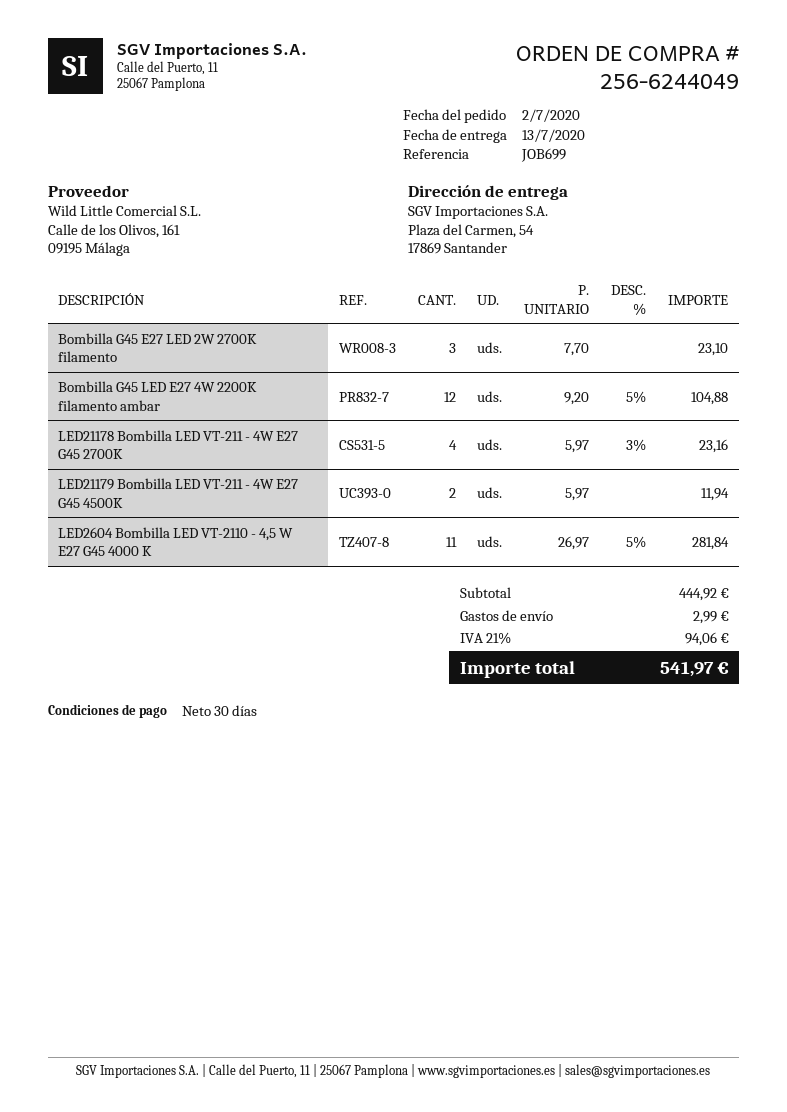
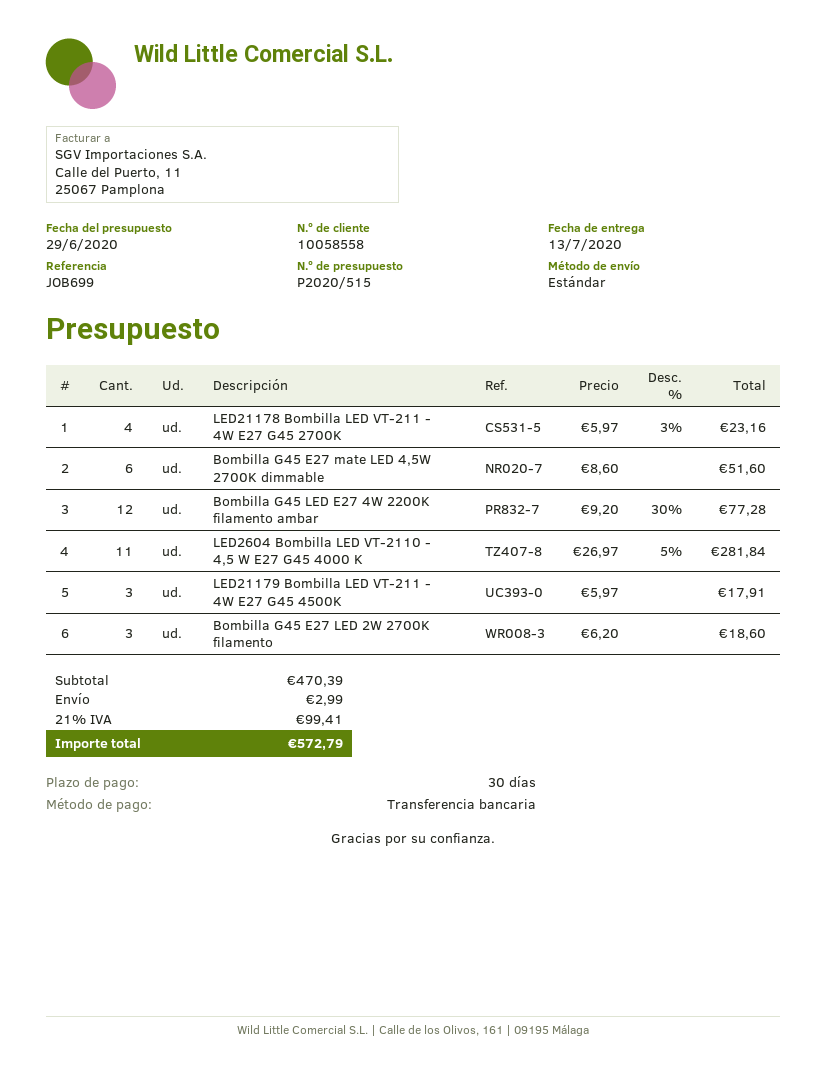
Bombilla G45 E27 LED 2W 2700K filamento: 3 x 7.70 = 23.10 -> 3 x 6.20 = 18.60
Bombilla G45 LED E27 4W 2200K filamento ambar: 12 x 9.20 - 5% = 104.88 -> 12 x 9.20 - 30% = 77.28
LED21179 Bombilla LED VT-211 - 4W E27 G45 4500K: 2 x 5.97 = 11.94 -> 3 x 5.97 = 17.91
Bombilla G45 E27 mate LED 4,5W 2700K dimmable: none -> 6 x 8.60 = 51.60
subtotal: 444.92 -> 470.39
tax: 21% = 94.06 -> 21% = 99.41
total: 541.97 -> 572.79

